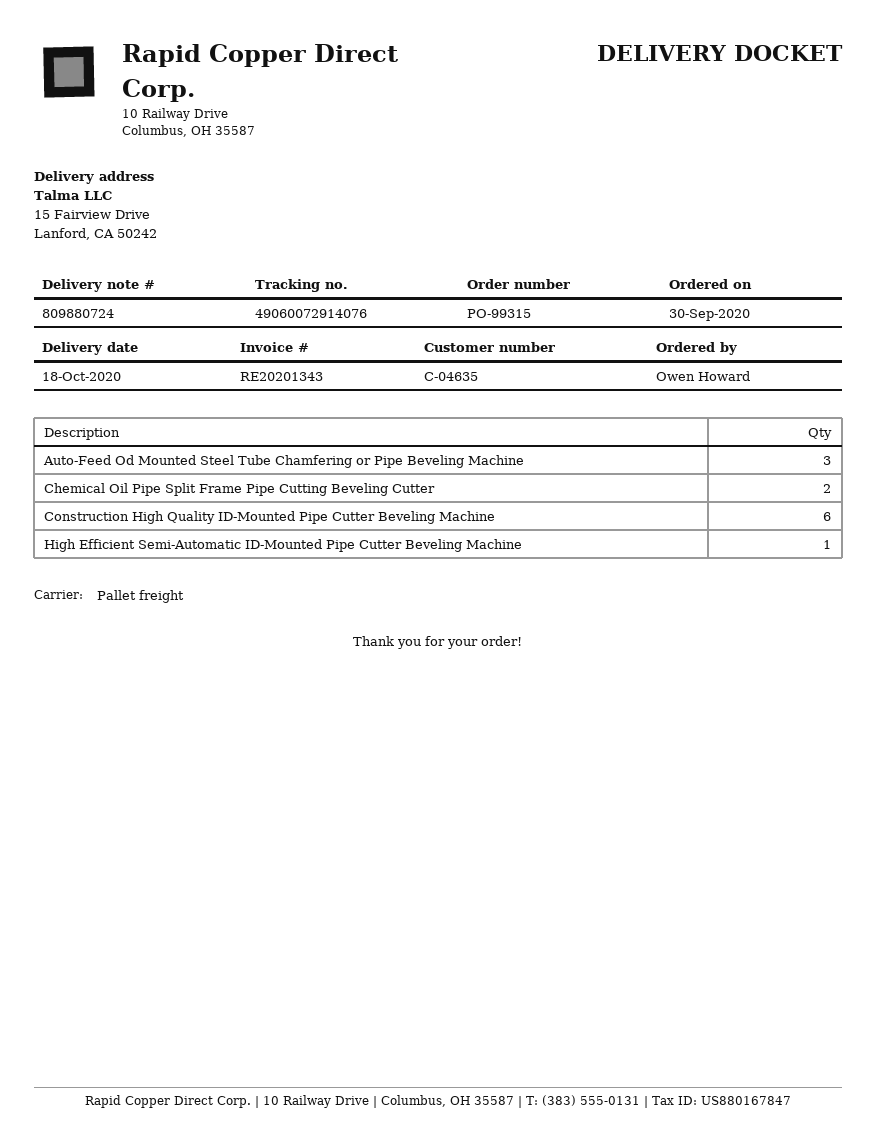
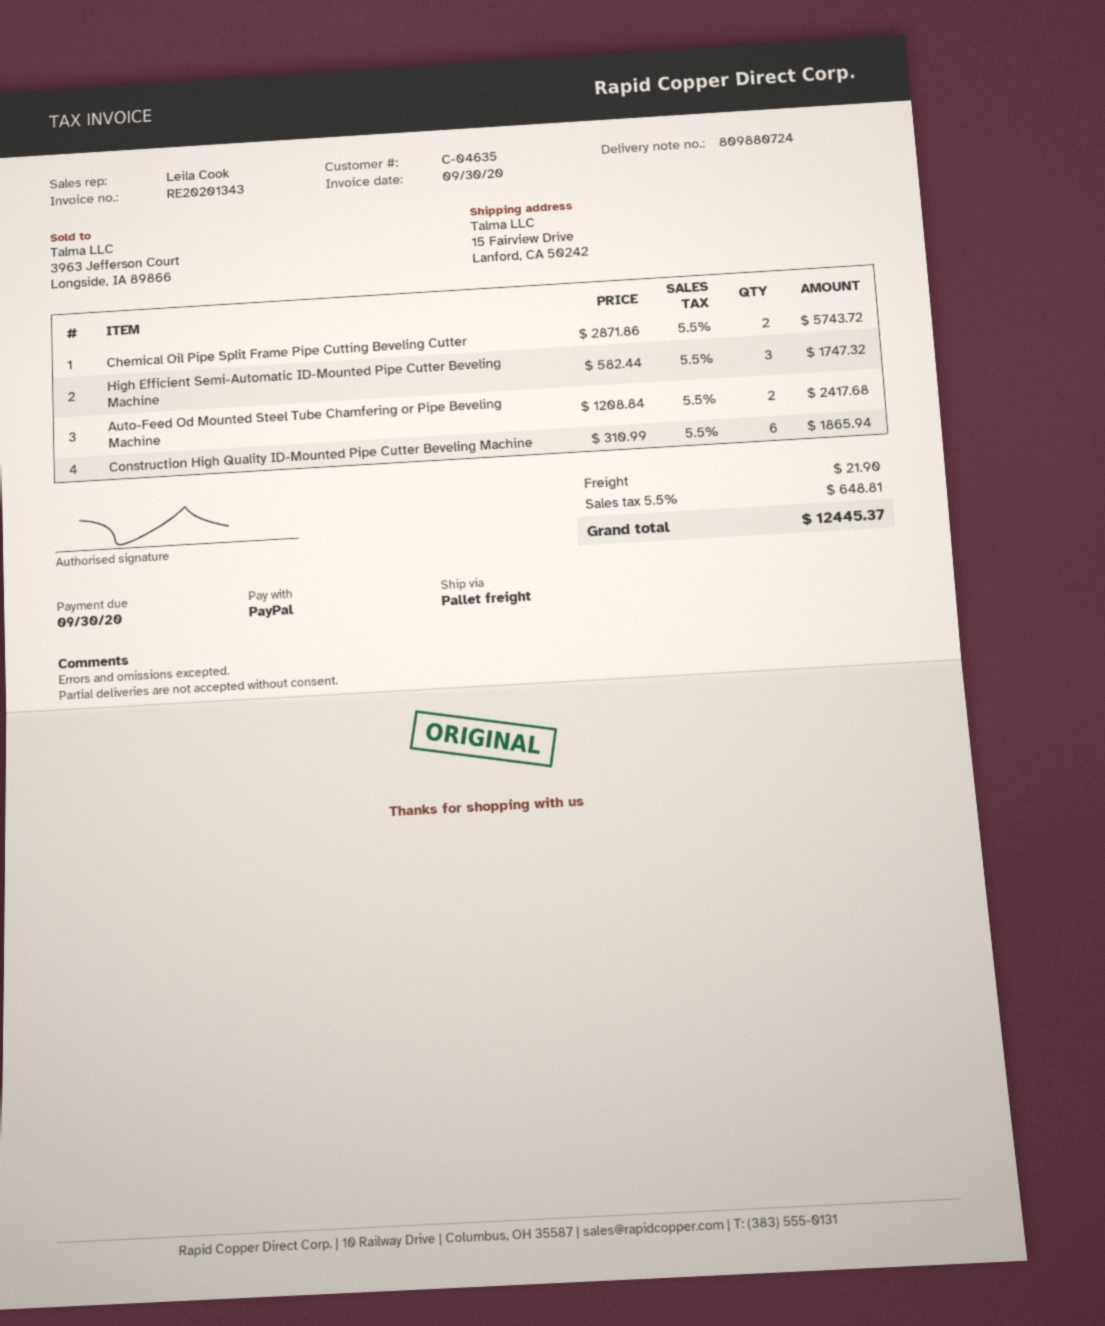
Auto-Feed Od Mounted Steel Tube Chamfering or Pipe Beveling Machine: 3 -> 2
High Efficient Semi-Automatic ID-Mounted Pipe Cutter Beveling Machine: 1 -> 3

